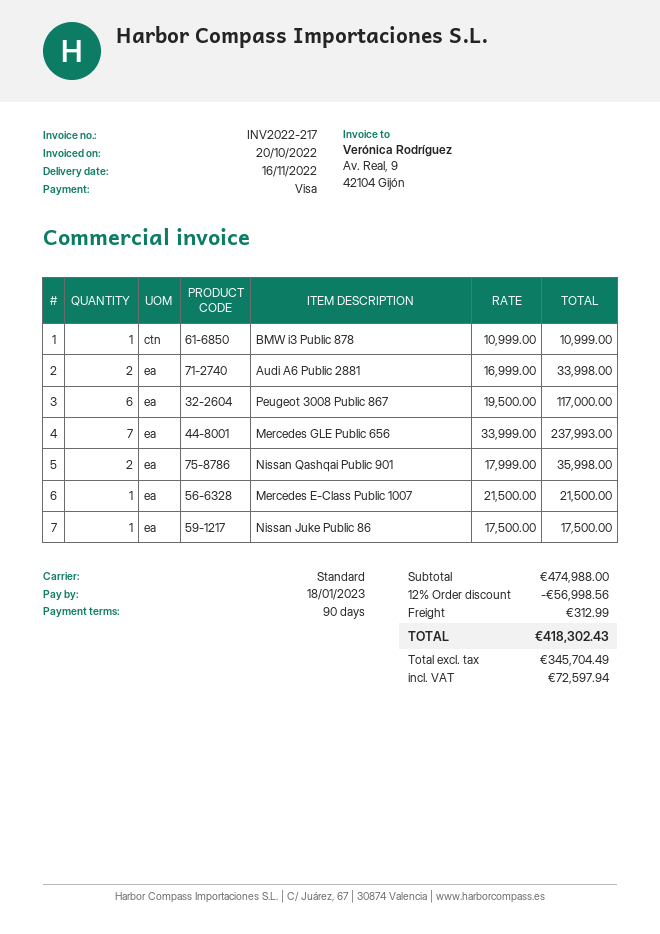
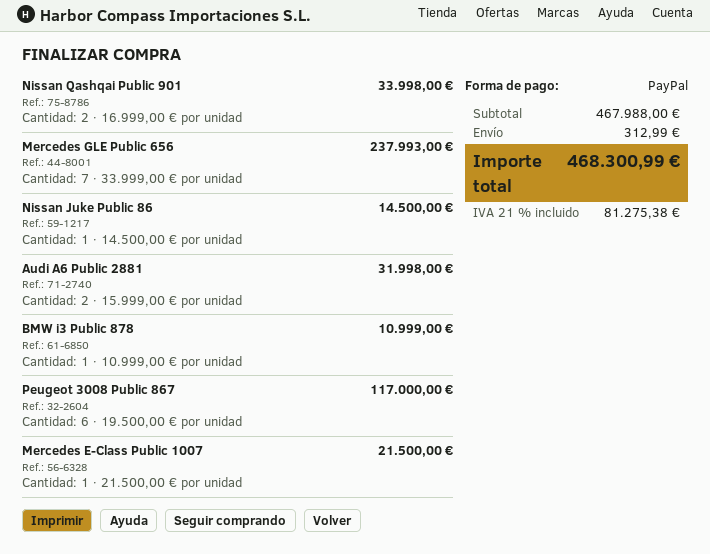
payment method: Visa -> PayPal
Audi A6 Public 2881: 2 x 16999.00 = 33998.00 -> 2 x 15999.00 = 31998.00
Nissan Qashqai Public 901: 2 x 17999.00 = 35998.00 -> 2 x 16999.00 = 33998.00
Nissan Juke Public 86: 1 x 17500.00 = 17500.00 -> 1 x 14500.00 = 14500.00
subtotal: 474988.00 -> 467988.00
discount: 12% = 56998.56 -> none
tax: 72597.94 -> 81275.38
total: 418302.43 -> 468300.99

